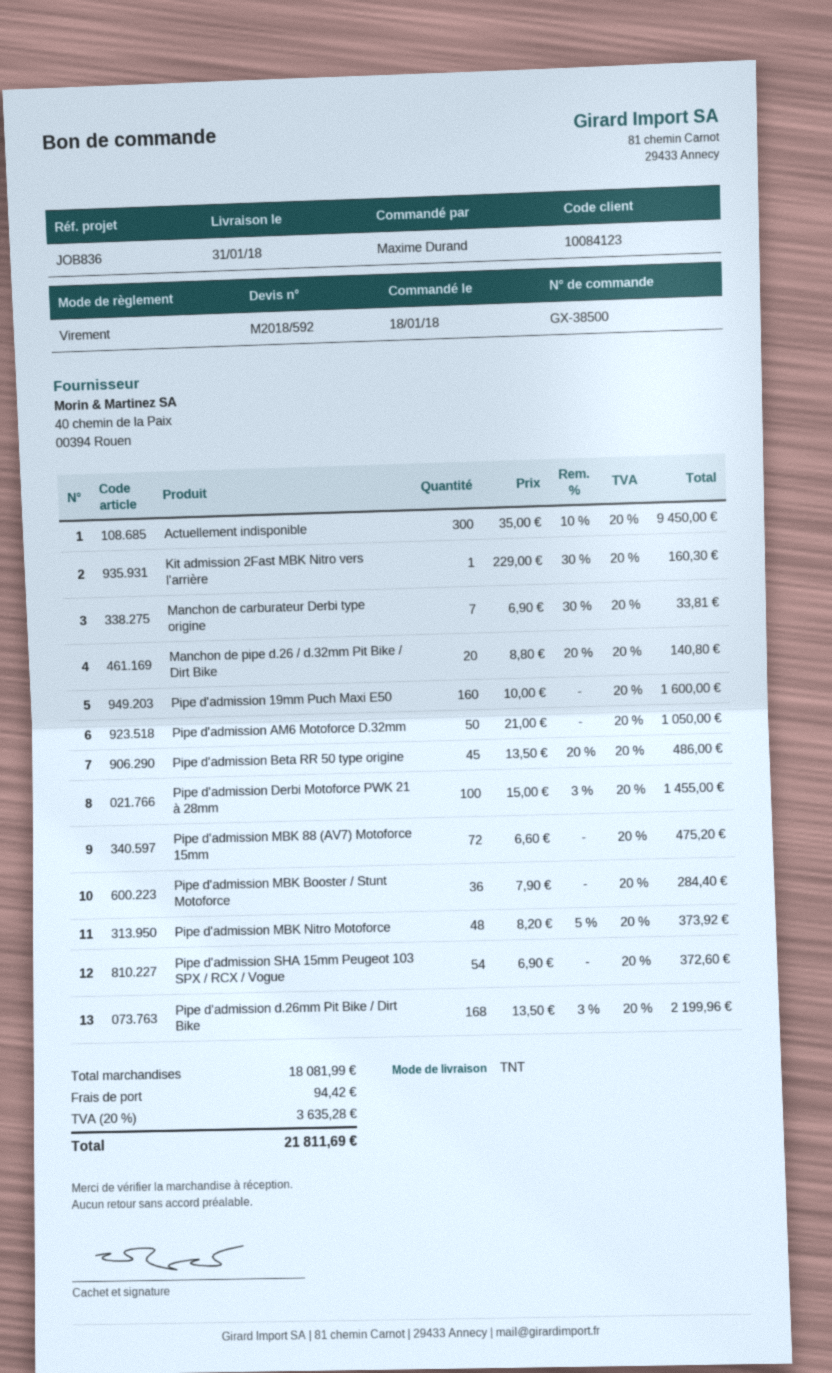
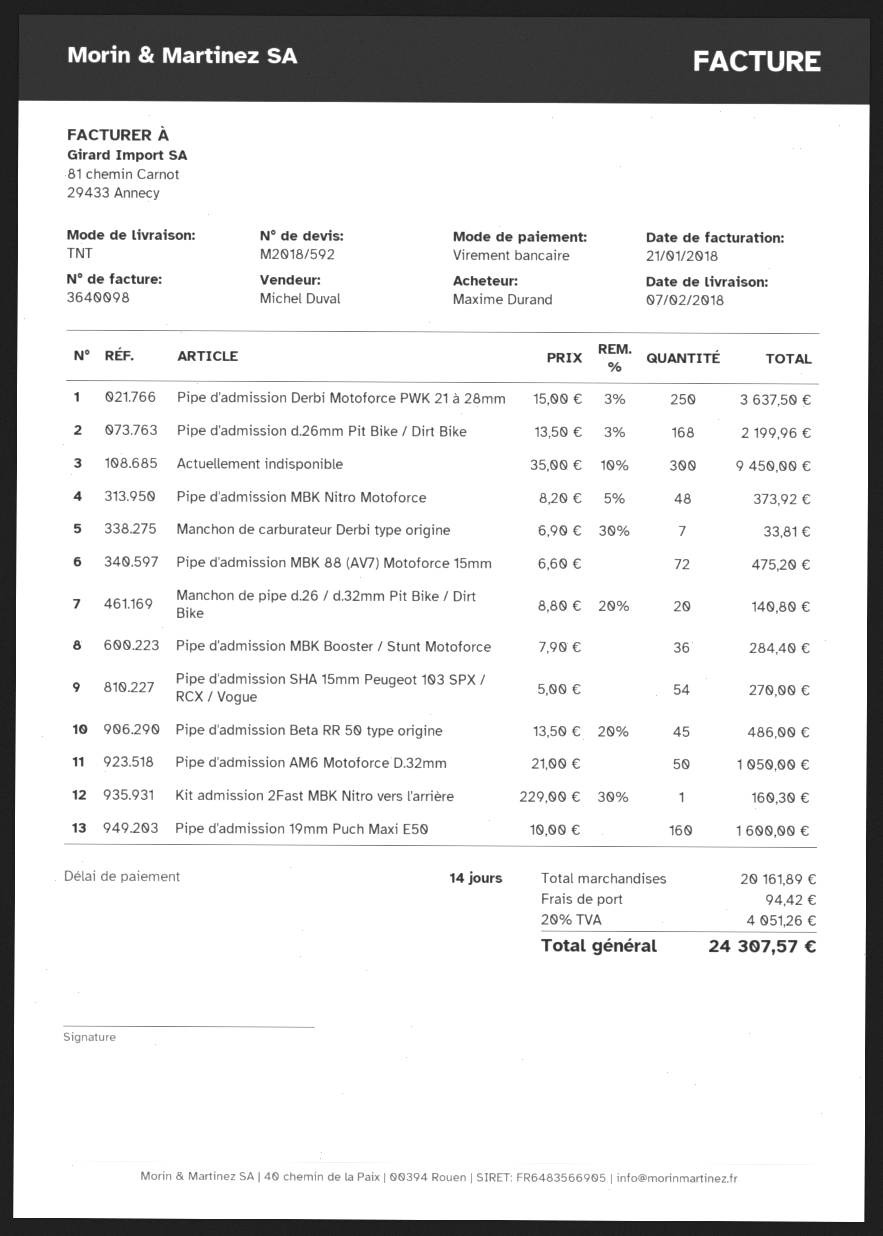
delivery date: 2018-01-31 -> 2018-02-07
Pipe d'admission Derbi Motoforce PWK 21 à 28mm: 100 x 15.00 - 3% = 1455.00 -> 250 x 15.00 - 3% = 3637.50
Pipe d'admission SHA 15mm Peugeot 103 SPX / RCX / Vogue: 54 x 6.90 = 372.60 -> 54 x 5.00 = 270.00
subtotal: 18081.99 -> 20161.89
tax: 20% = 3635.28 -> 20% = 4051.26
total: 21811.69 -> 24307.57

